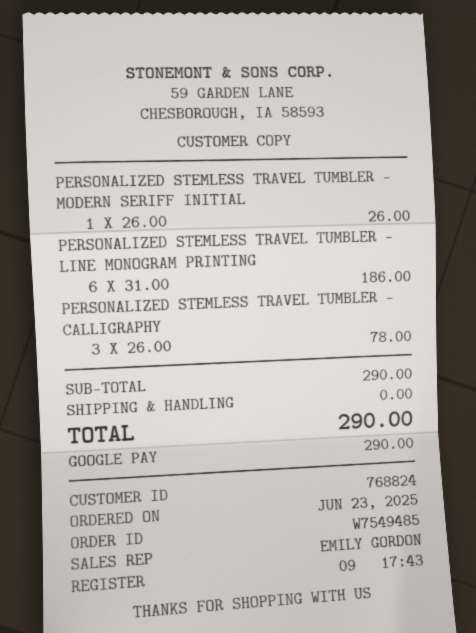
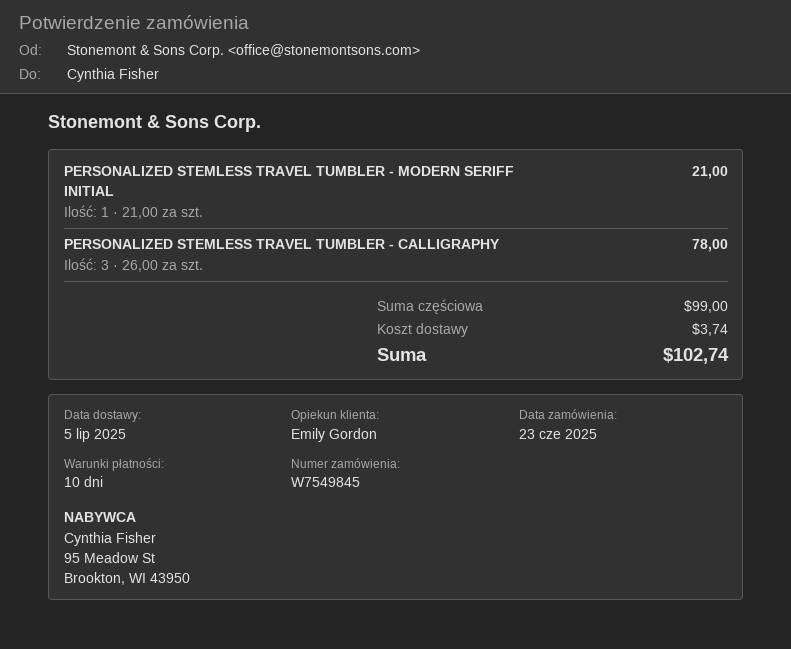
order number: W7549485 -> W7549845
PERSONALIZED STEMLESS TRAVEL TUMBLER - MODERN SERIFF INITIAL: 1 x 26.00 = 26.00 -> 1 x 21.00 = 21.00
PERSONALIZED STEMLESS TRAVEL TUMBLER - LINE MONOGRAM PRINTING: 6 x 31.00 = 186.00 -> none
subtotal: 290.00 -> 99.00
shipping: 0.00 -> 3.74
total: 290.00 -> 102.74

